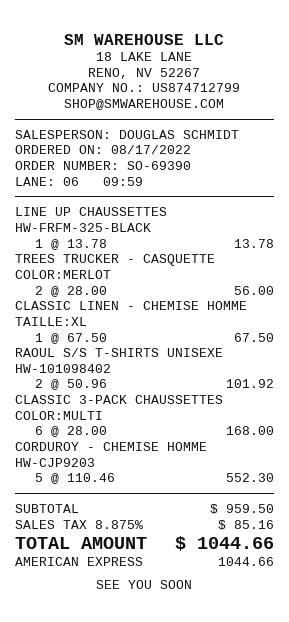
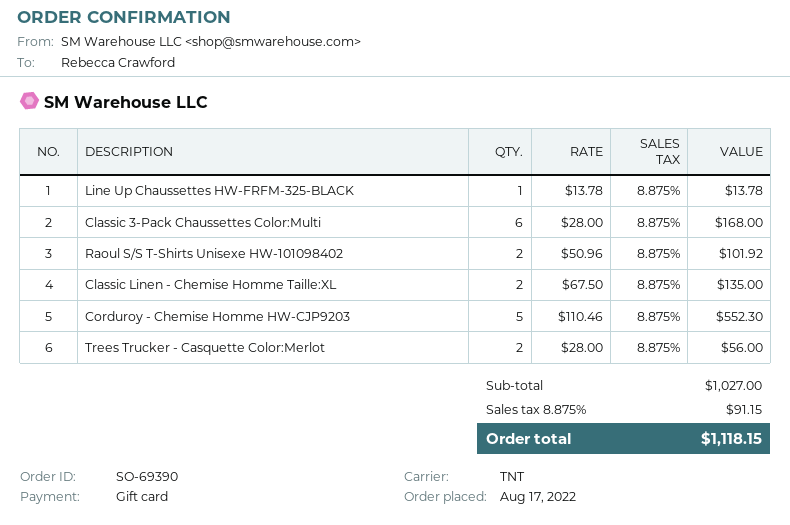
payment method: American Express -> gift card
CLASSIC LINEN - CHEMISE HOMME TAILLE:XL: 1 x 67.50 = 67.50 -> 2 x 67.50 = 135.00
subtotal: 959.50 -> 1027.00
tax: 8.875% = 85.16 -> 8.875% = 91.15
total: 1044.66 -> 1118.15

